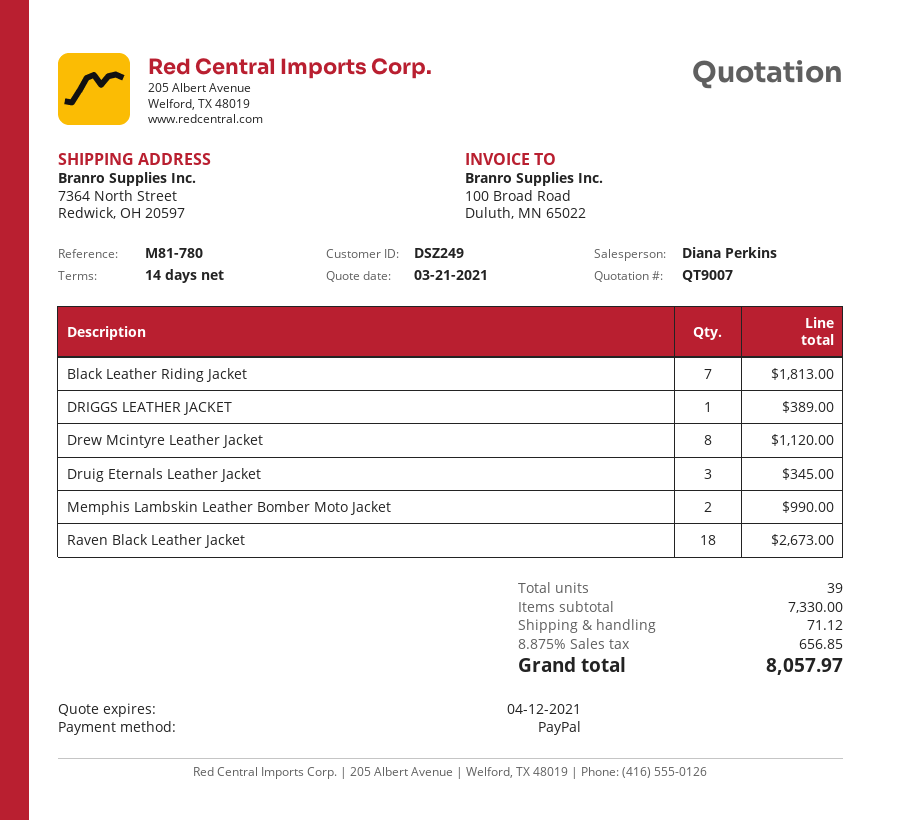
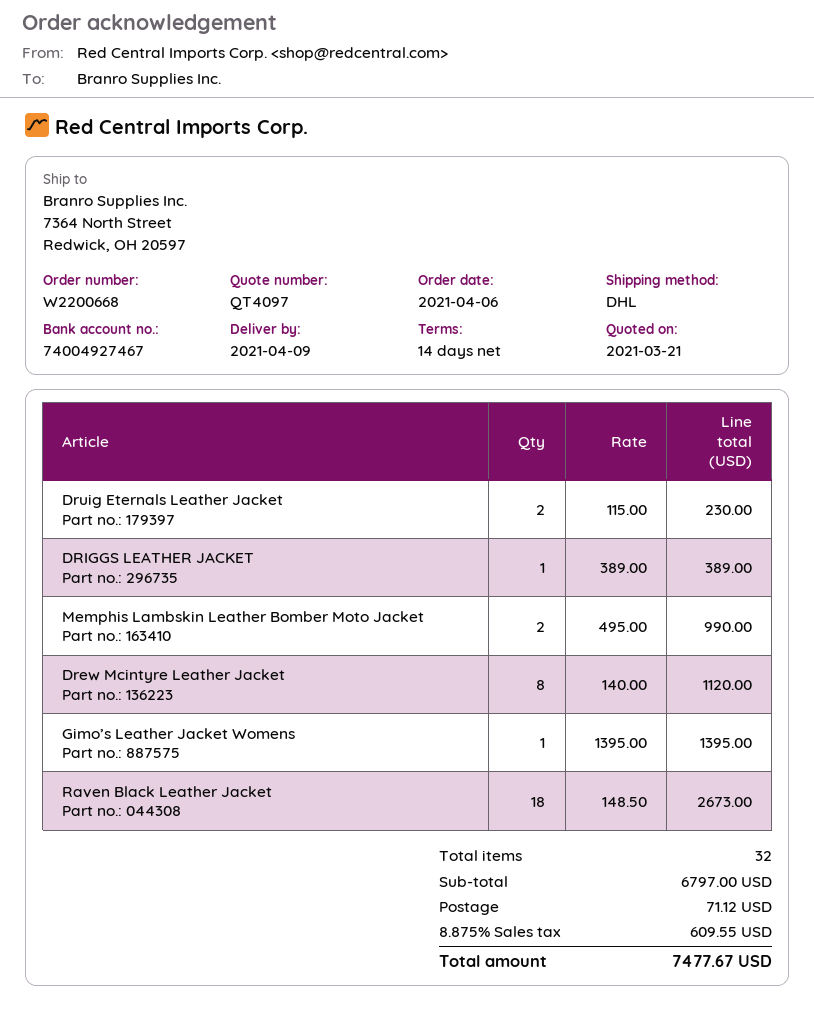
quote number: QT9007 -> QT4097
Black Leather Riding Jacket: 7 for 1813.00 -> none
Druig Eternals Leather Jacket: 3 for 345.00 -> 2 for 230.00
Gimo’s Leather Jacket Womens: none -> 1 for 1395.00
total quantity: 39 -> 32
subtotal: 7330.00 -> 6797.00
tax: 8.875% = 656.85 -> 8.875% = 609.55
total: 8057.97 -> 7477.67

